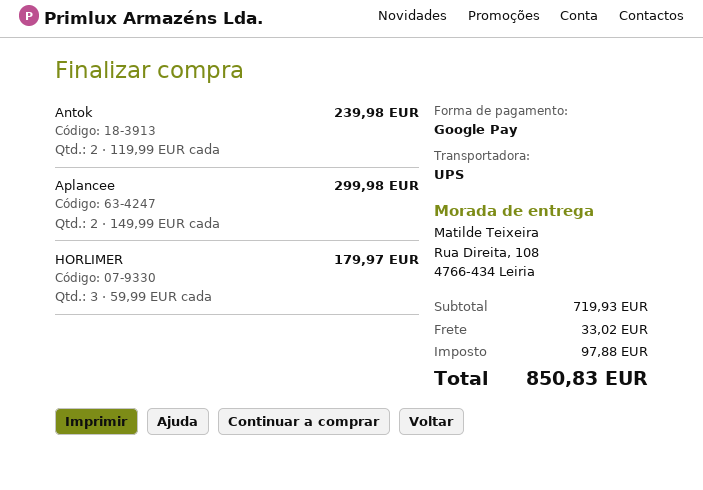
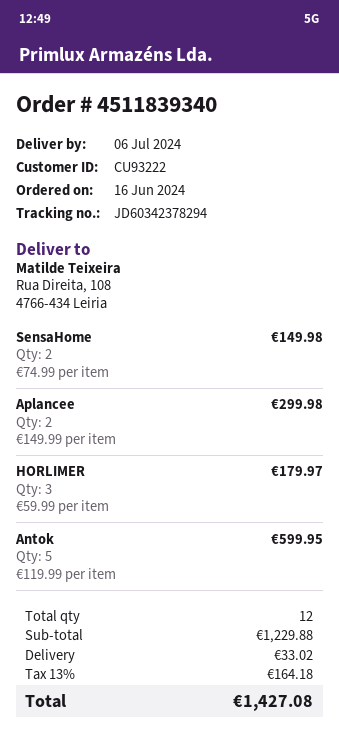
Antok: 2 x 119.99 = 239.98 -> 5 x 119.99 = 599.95
SensaHome: none -> 2 x 74.99 = 149.98
subtotal: 719.93 -> 1229.88
tax: 97.88 -> 164.18
total: 850.83 -> 1427.08

